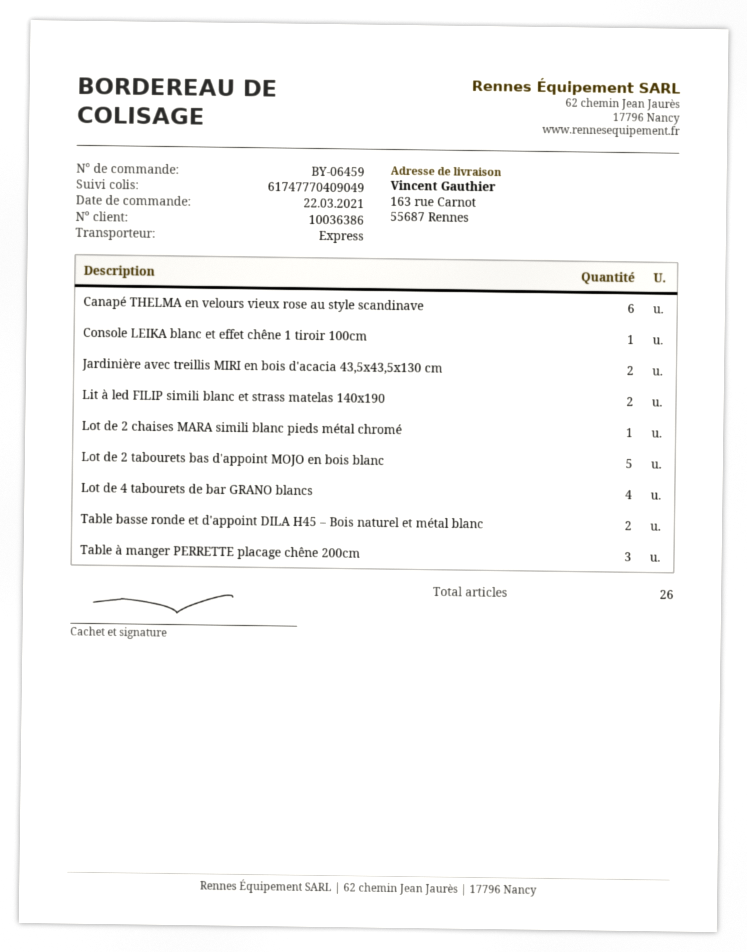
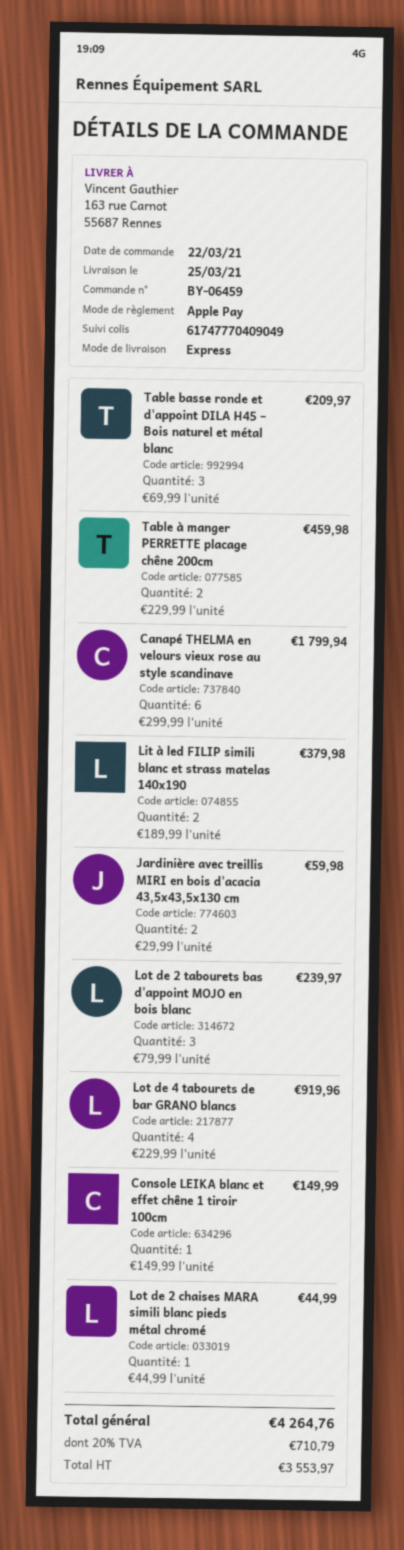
Lot de 2 tabourets bas d'appoint MOJO en bois blanc: 5 -> 3
Table basse ronde et d'appoint DILA H45 – Bois naturel et métal blanc: 2 -> 3
Table à manger PERRETTE placage chêne 200cm: 3 -> 2

